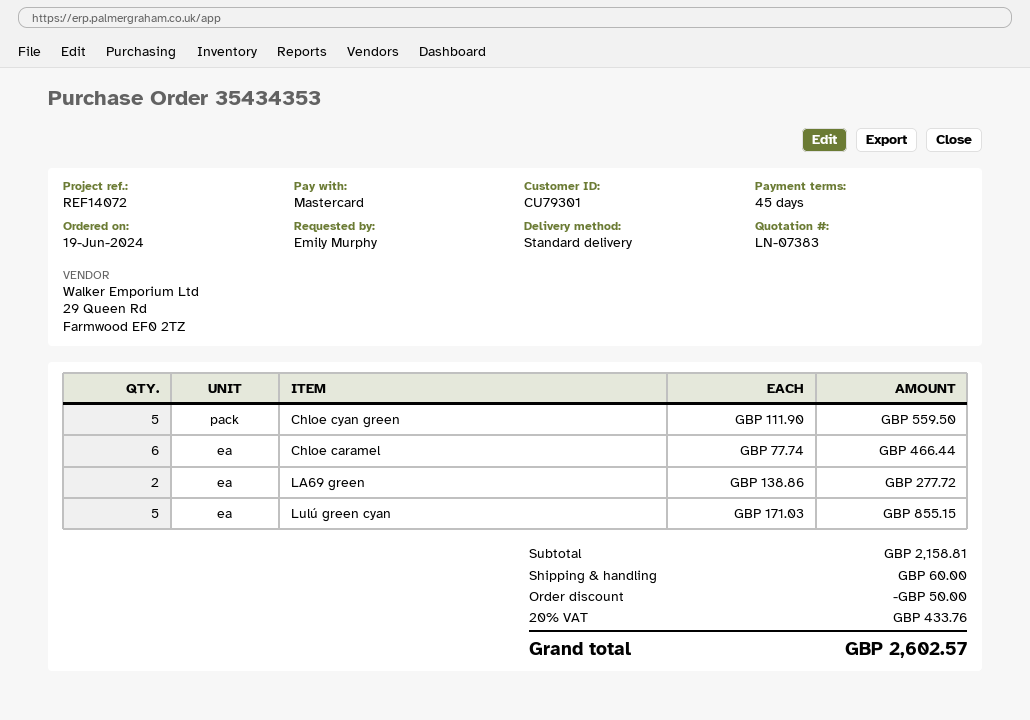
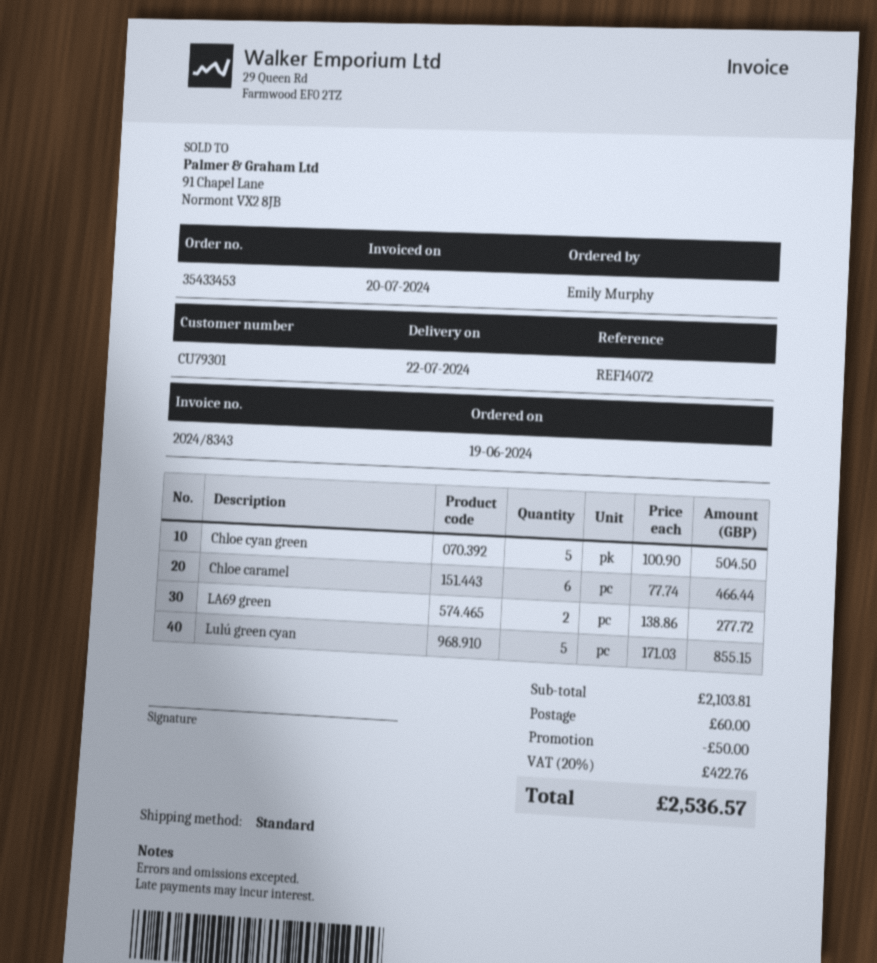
order number: 35434353 -> 35433453
Chloe cyan green: 5 x 111.90 = 559.50 -> 5 x 100.90 = 504.50
subtotal: 2158.81 -> 2103.81
tax: 20% = 433.76 -> 20% = 422.76
total: 2602.57 -> 2536.57

